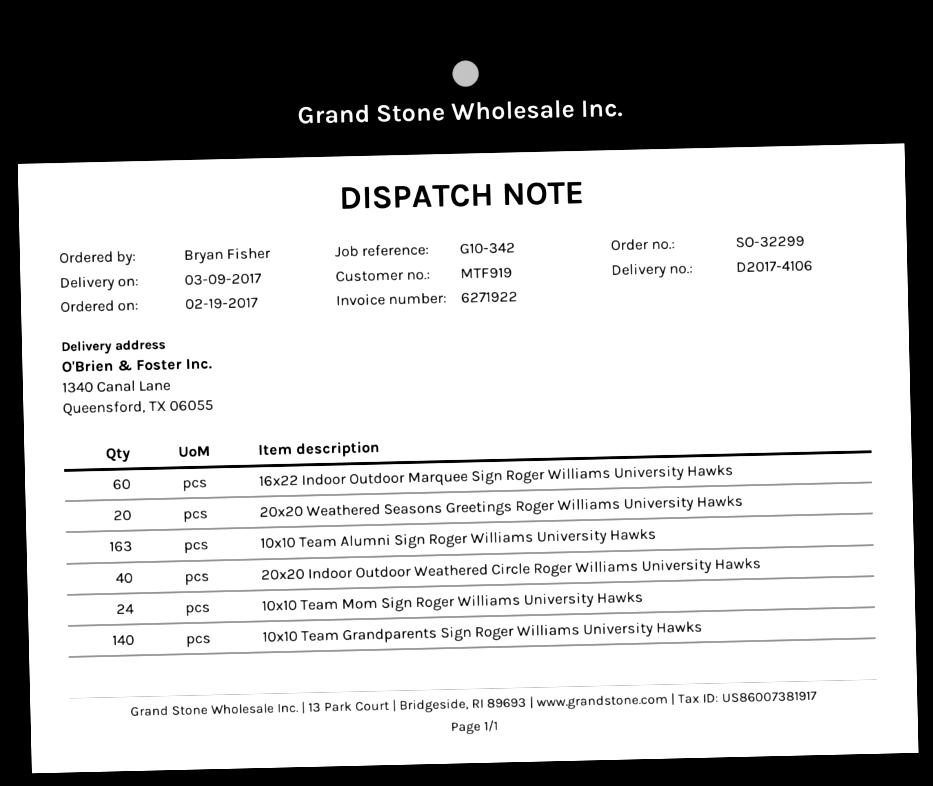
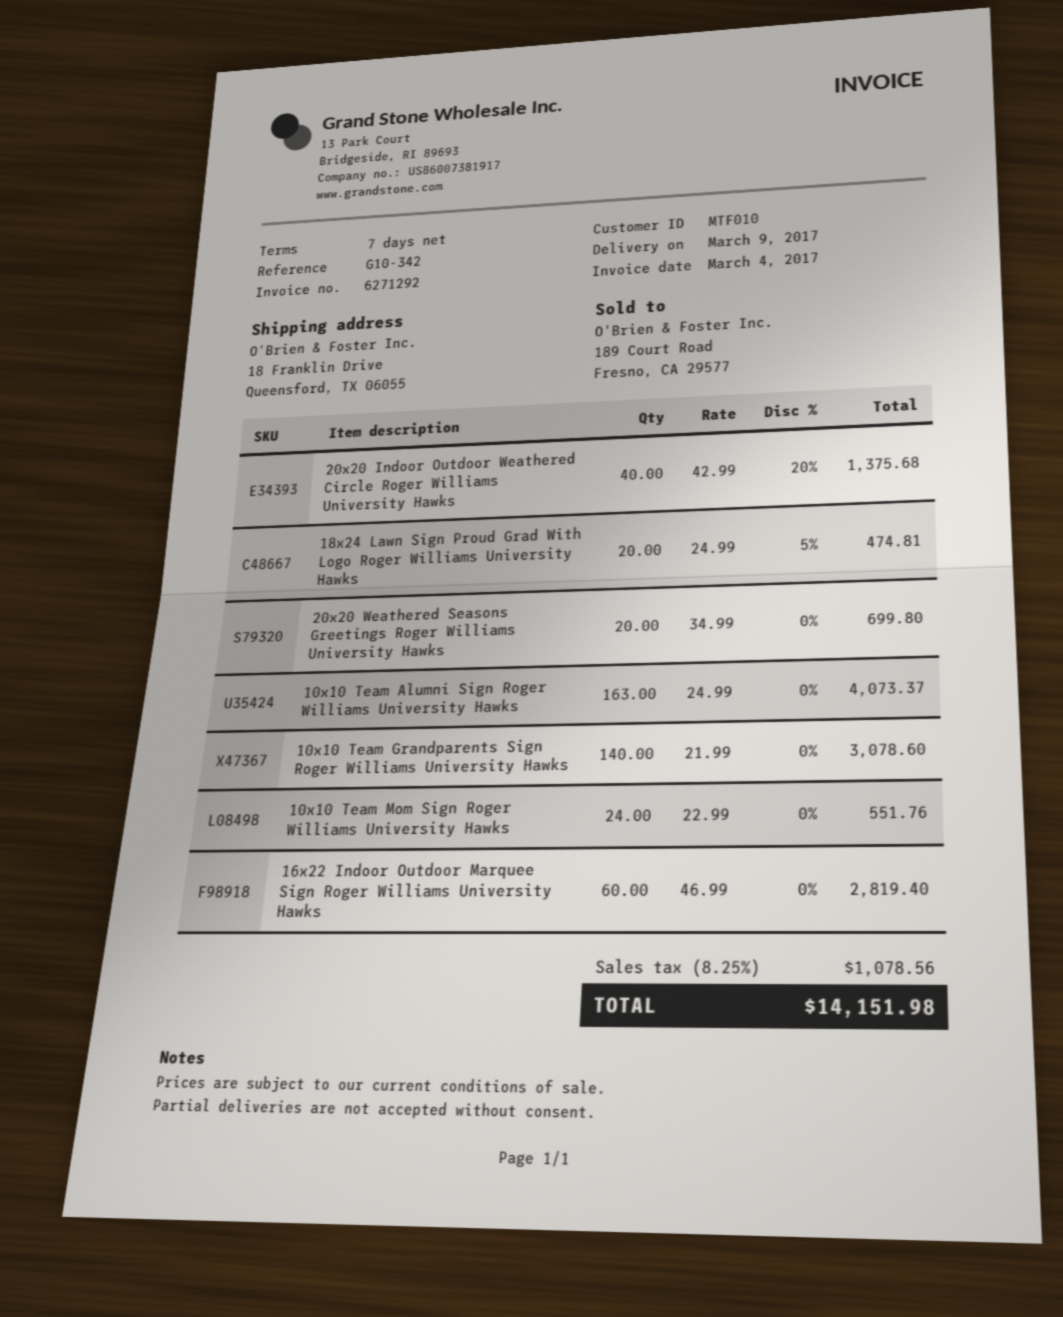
invoice number: 6271922 -> 6271292
customer number: MTF919 -> MTF010
ship to: 1340 Canal Lane, Queensford, TX 06055 -> 18 Franklin Drive, Queensford, TX 06055
18x24 Lawn Sign Proud Grad With Logo Roger Williams University Hawks: none -> 20

